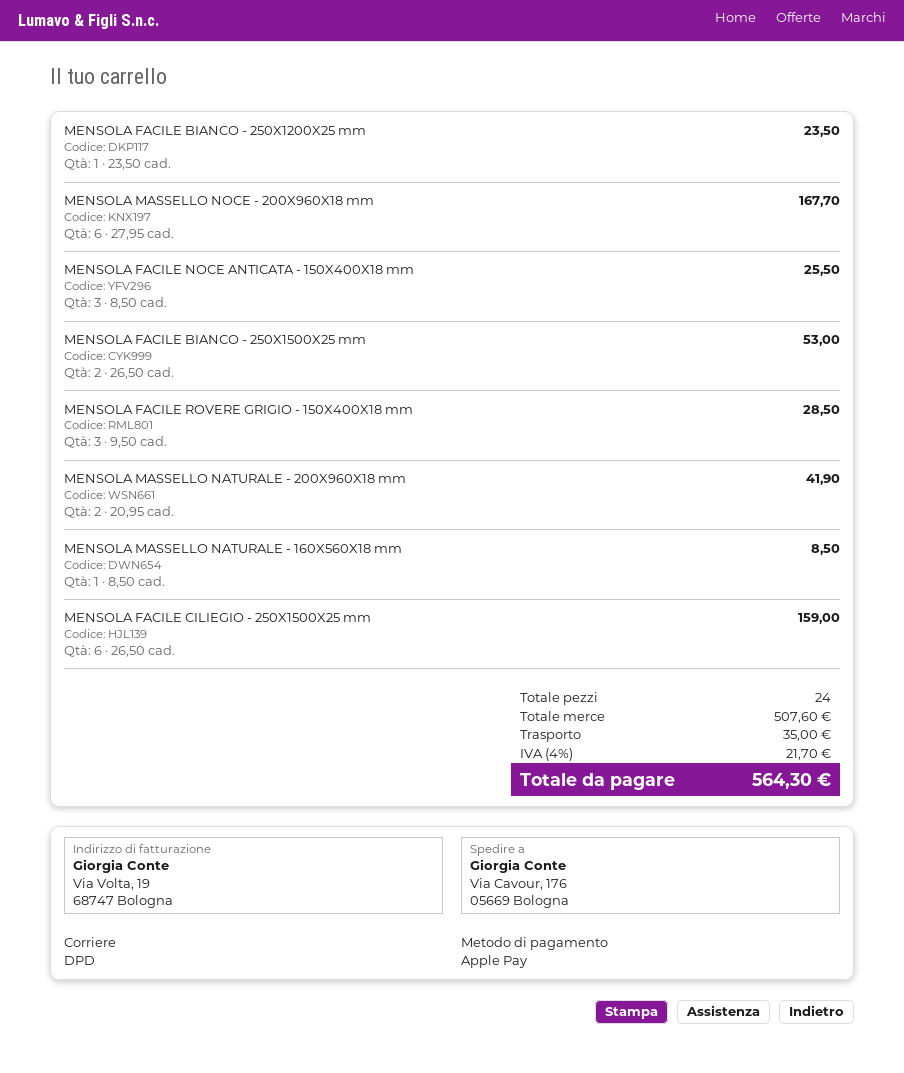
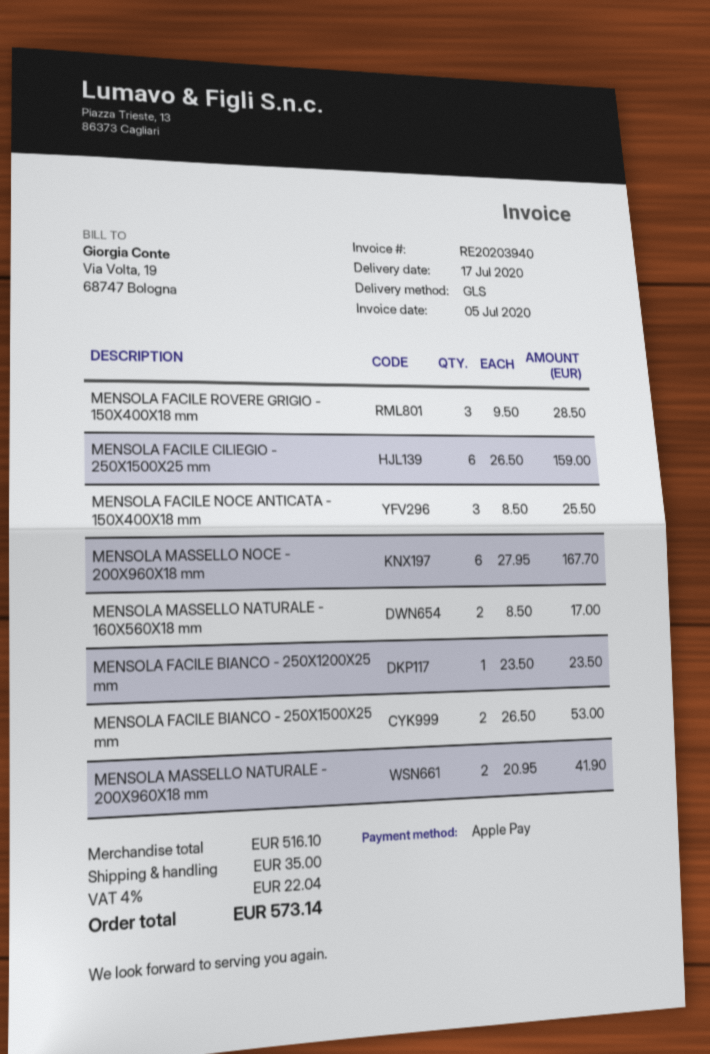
shipping method: DPD -> GLS
MENSOLA MASSELLO NATURALE - 160X560X18 mm: 1 x 8.50 = 8.50 -> 2 x 8.50 = 17.00
subtotal: 507.60 -> 516.10
tax: 4% = 21.70 -> 4% = 22.04
total: 564.30 -> 573.14

